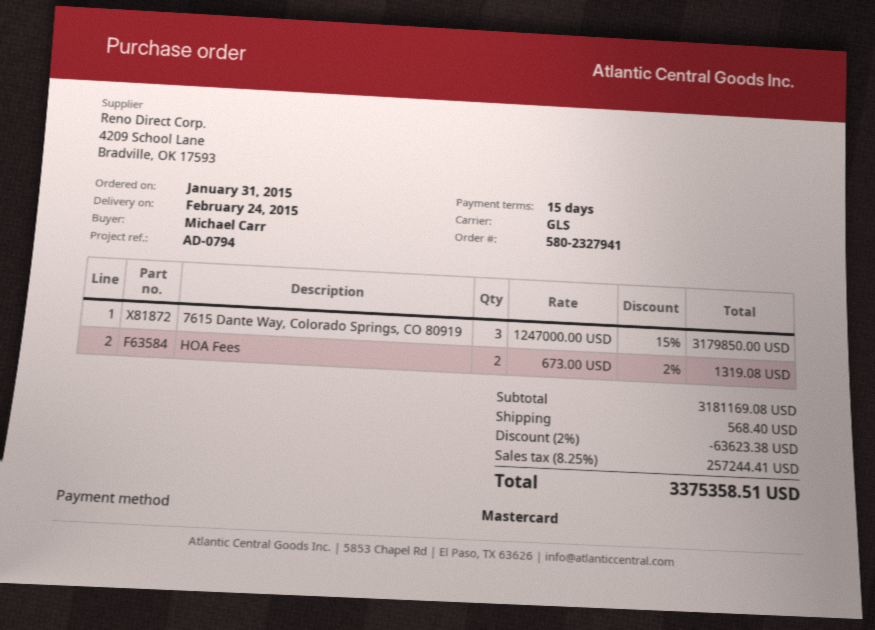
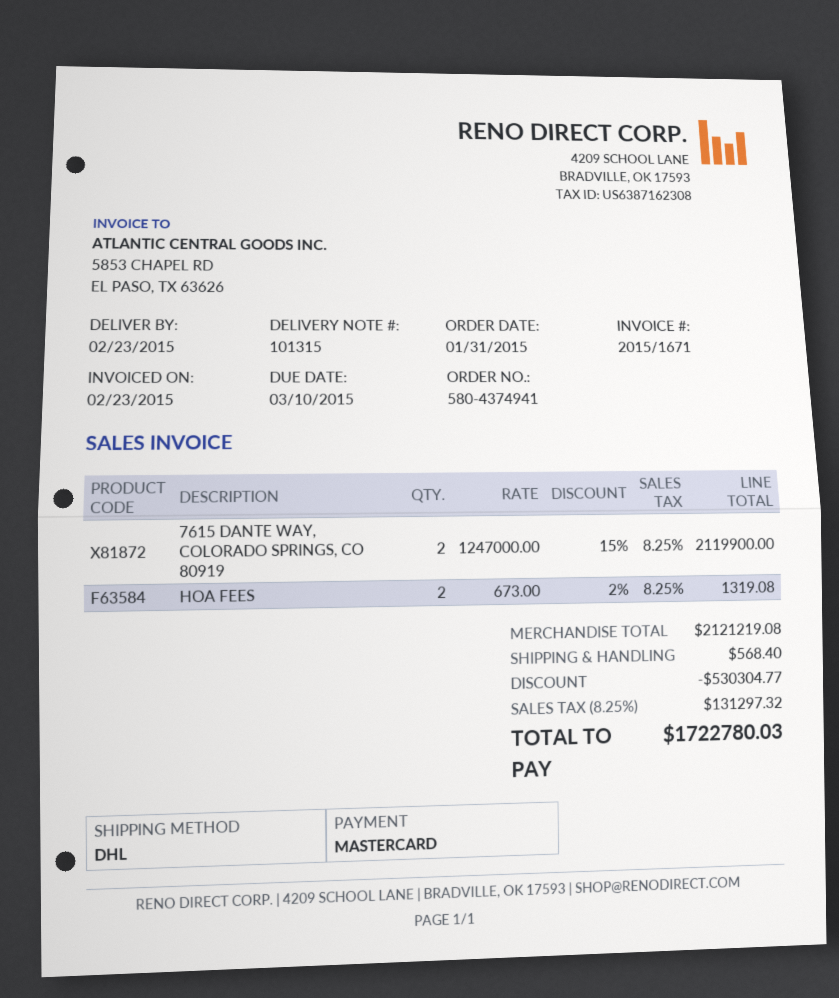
order number: 580-2327941 -> 580-4374941
delivery date: 2015-02-24 -> 2015-02-23
shipping method: GLS -> DHL
7615 Dante Way, Colorado Springs, CO 80919: 3 x 1247000.00 - 15% = 3179850.00 -> 2 x 1247000.00 - 15% = 2119900.00
subtotal: 3181169.08 -> 2121219.08
discount: 63623.38 -> 530304.77
tax: 8.25% = 257244.41 -> 8.25% = 131297.32
total: 3375358.51 -> 1722780.03

